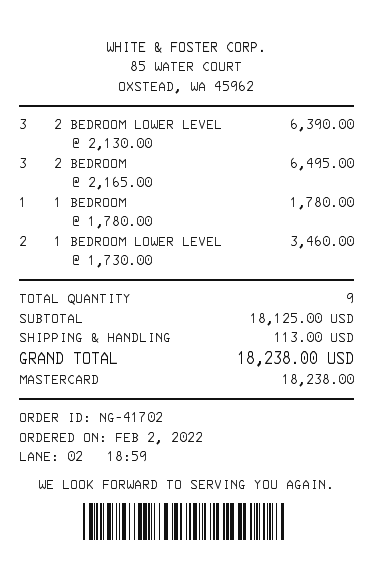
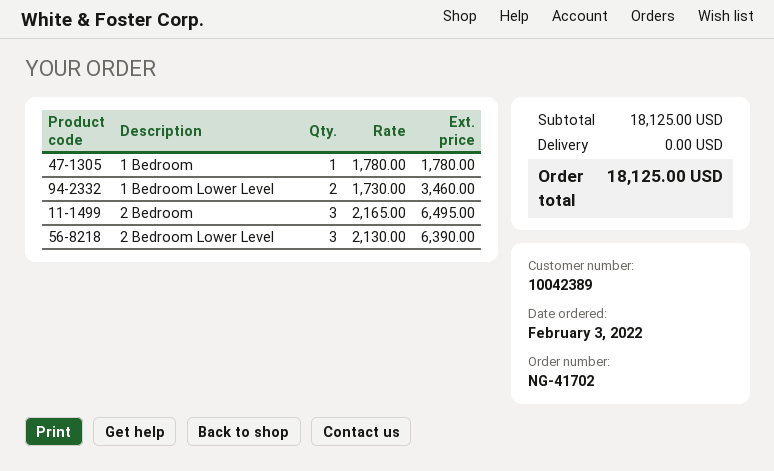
order date: 2022-02-02 -> 2022-02-03
shipping: 113.00 -> 0.00
total: 18238.00 -> 18125.00

